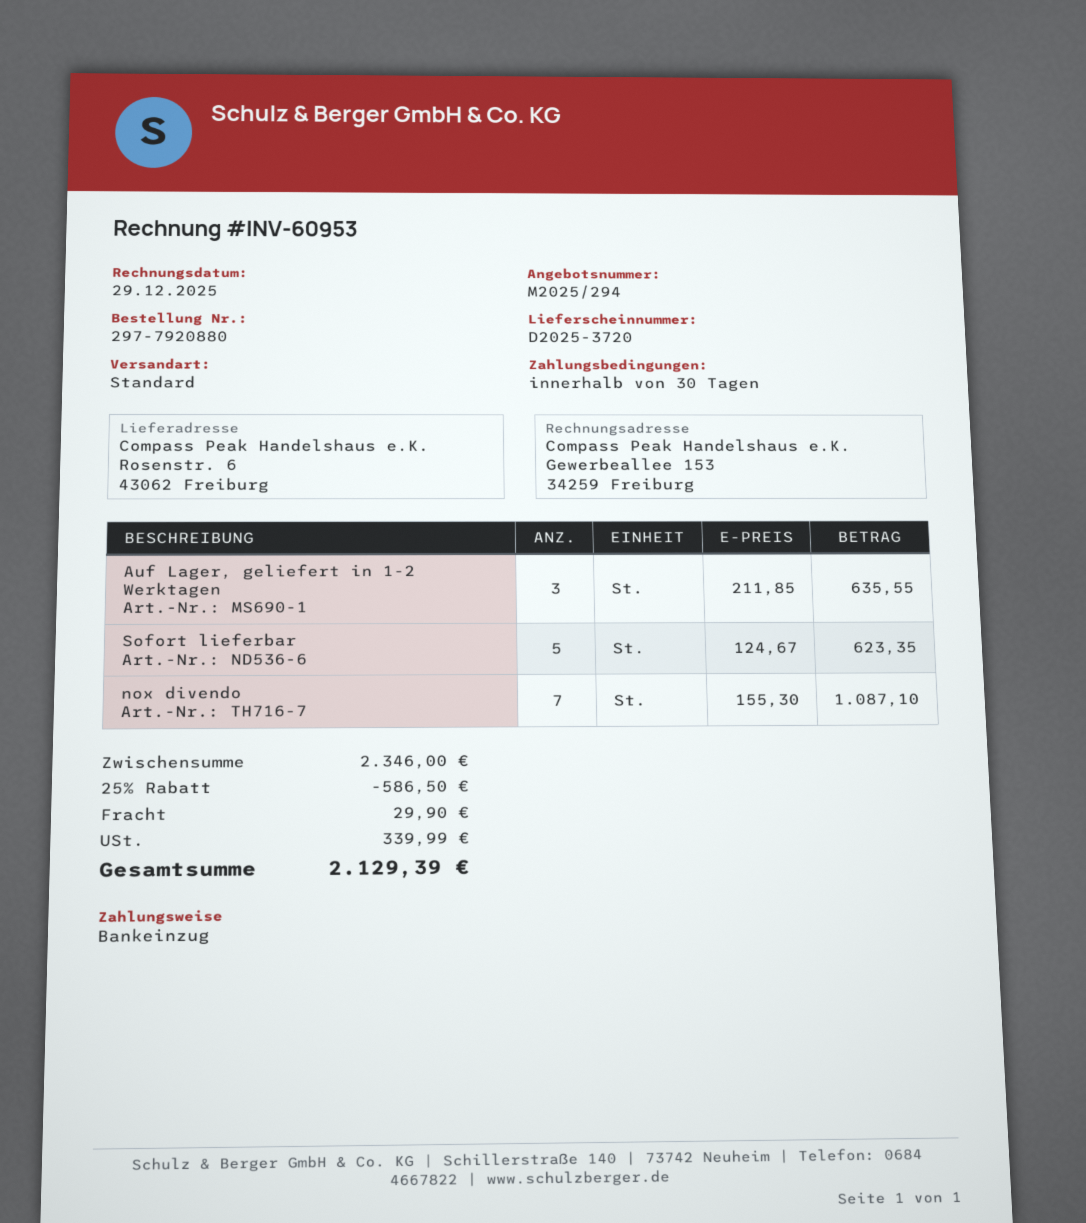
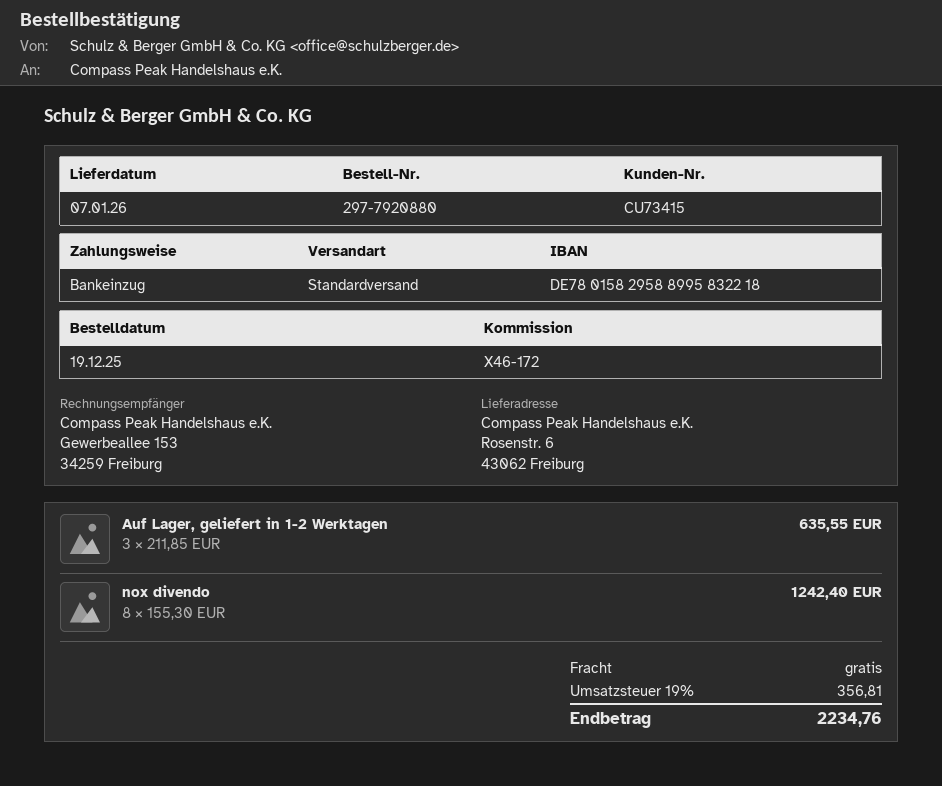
Sofort lieferbar: 5 x 124.67 = 623.35 -> none
nox divendo: 7 x 155.30 = 1087.10 -> 8 x 155.30 = 1242.40
discount: 25% = 586.50 -> none
shipping: 29.90 -> 0.00
tax: 339.99 -> 356.81
total: 2129.39 -> 2234.76

